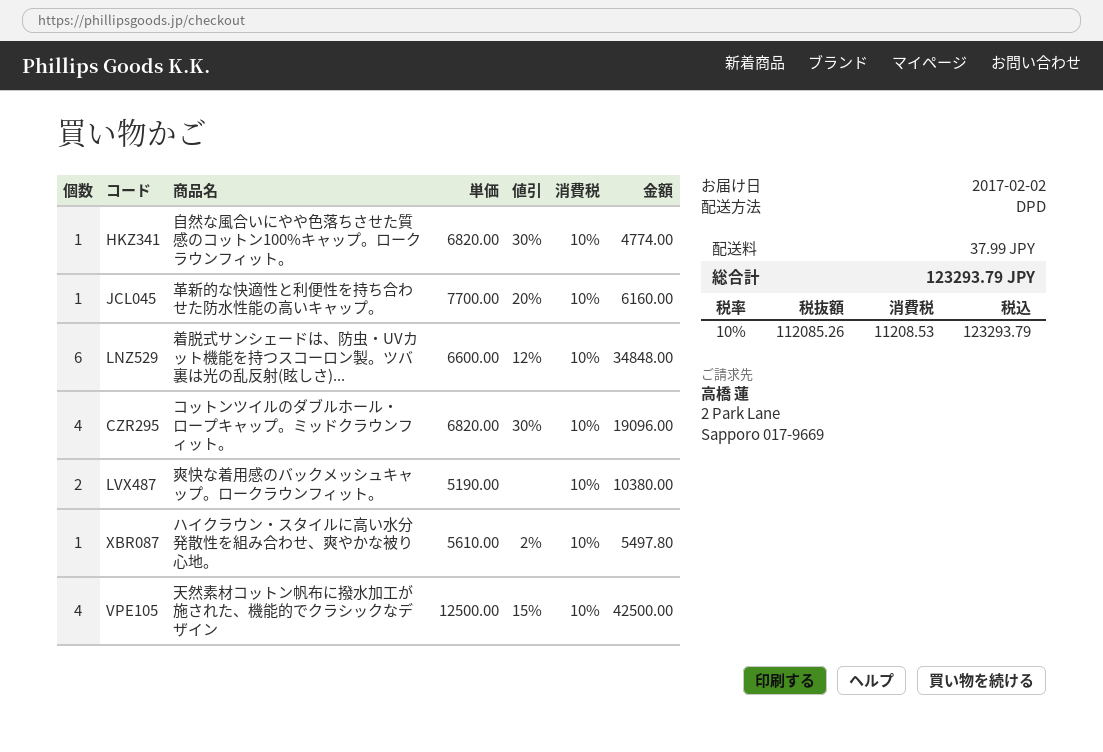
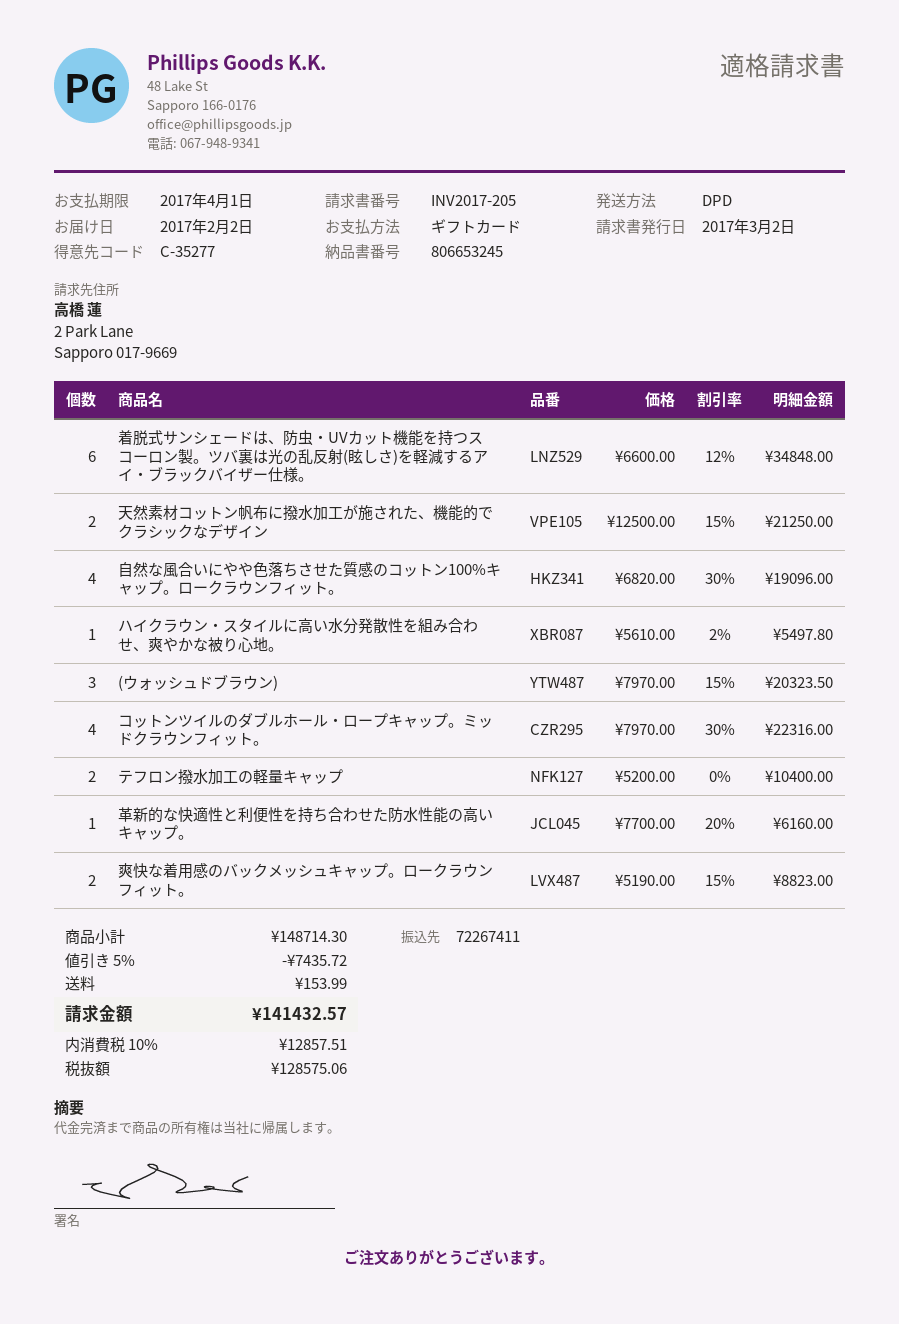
自然な風合いにやや色落ちさせた質感のコットン100%キャップ。ロークラウンフィット。: 1 x 6820.00 - 30% = 4774.00 -> 4 x 6820.00 - 30% = 19096.00
コットンツイルのダブルホール・ロープキャップ。ミッドクラウンフィット。: 4 x 6820.00 - 30% = 19096.00 -> 4 x 7970.00 - 30% = 22316.00
爽快な着用感のバックメッシュキャップ。ロークラウンフィット。: 2 x 5190.00 = 10380.00 -> 2 x 5190.00 - 15% = 8823.00
天然素材コットン帆布に撥水加工が施された、機能的でクラシックなデザイン: 4 x 12500.00 - 15% = 42500.00 -> 2 x 12500.00 - 15% = 21250.00
(ウォッシュドブラウン): none -> 3 x 7970.00 - 15% = 20323.50
テフロン撥水加工の軽量キャップ: none -> 2 x 5200.00 = 10400.00
discount: none -> 5% = 7435.72
shipping: 37.99 -> 153.99
net: 112085.26 -> 128575.06
tax: 10% = 11208.53 -> 10% = 12857.51
total: 123293.79 -> 141432.57

